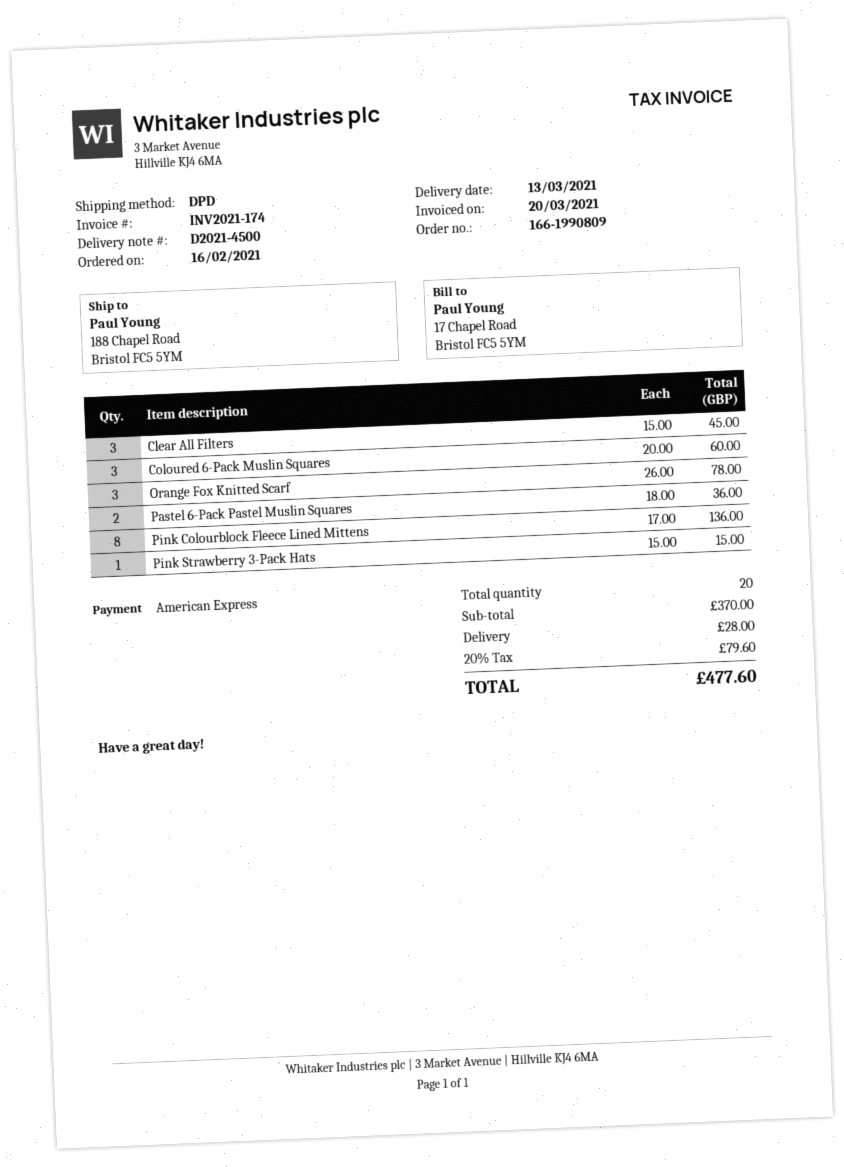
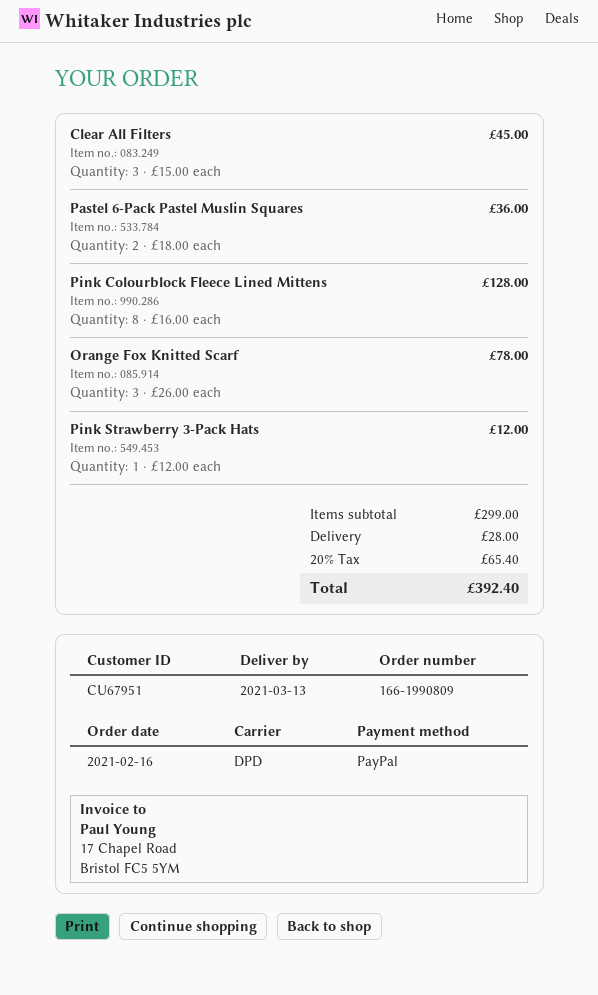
payment method: American Express -> PayPal
Coloured 6-Pack Muslin Squares: 3 x 20.00 = 60.00 -> none
Pink Colourblock Fleece Lined Mittens: 8 x 17.00 = 136.00 -> 8 x 16.00 = 128.00
Pink Strawberry 3-Pack Hats: 1 x 15.00 = 15.00 -> 1 x 12.00 = 12.00
subtotal: 370.00 -> 299.00
tax: 20% = 79.60 -> 20% = 65.40
total: 477.60 -> 392.40

